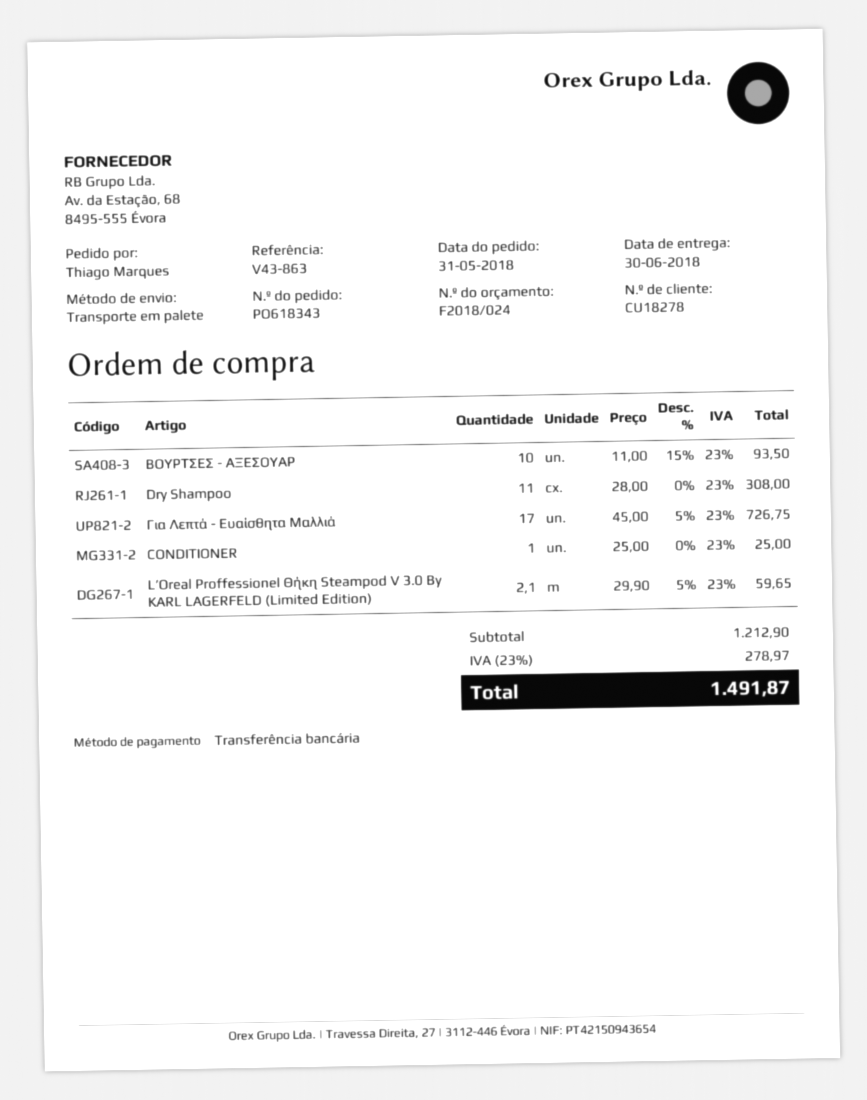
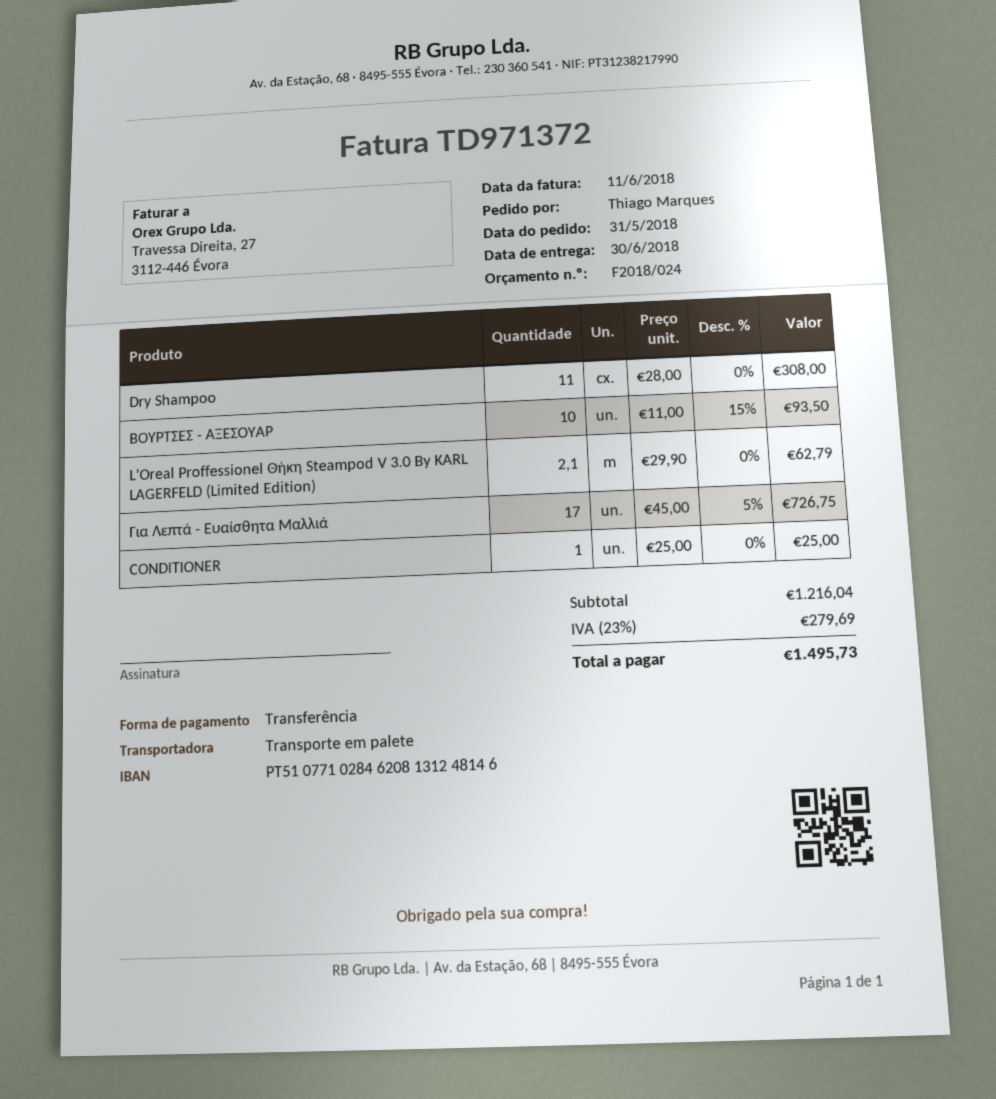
L’Oreal Proffessionel Θήκη Steampod V 3.0 By KARL LAGERFELD (Limited Edition): 2.1 x 29.90 - 5% = 59.65 -> 2.1 x 29.90 = 62.79
subtotal: 1212.90 -> 1216.04
tax: 23% = 278.97 -> 23% = 279.69
total: 1491.87 -> 1495.73

